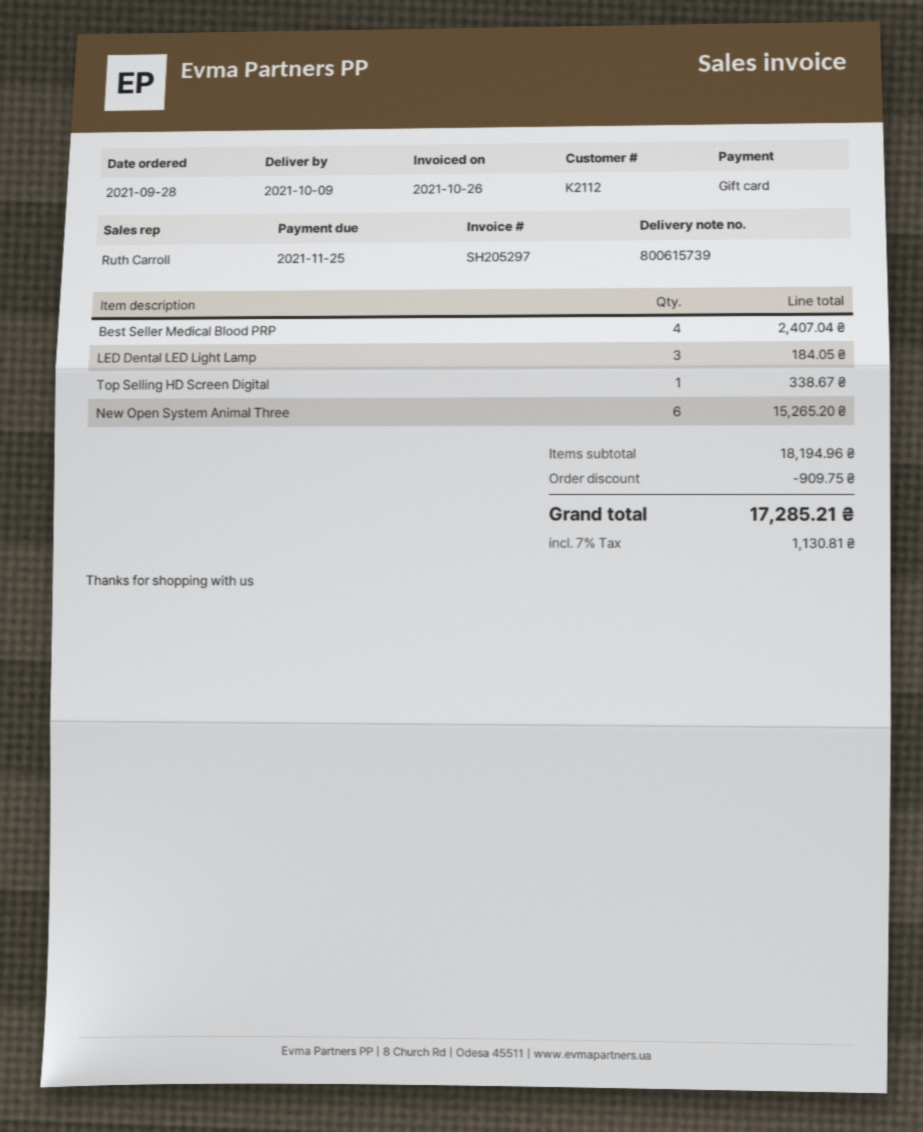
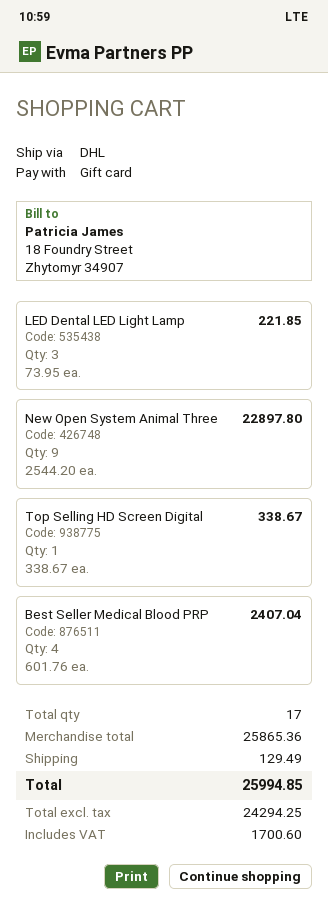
LED Dental LED Light Lamp: 3 for 184.05 -> 3 for 221.85
New Open System Animal Three: 6 for 15265.20 -> 9 for 22897.80
subtotal: 18194.96 -> 25865.36
discount: 909.75 -> none
shipping: none -> 129.49
tax: 1130.81 -> 1700.60
total: 17285.21 -> 25994.85

